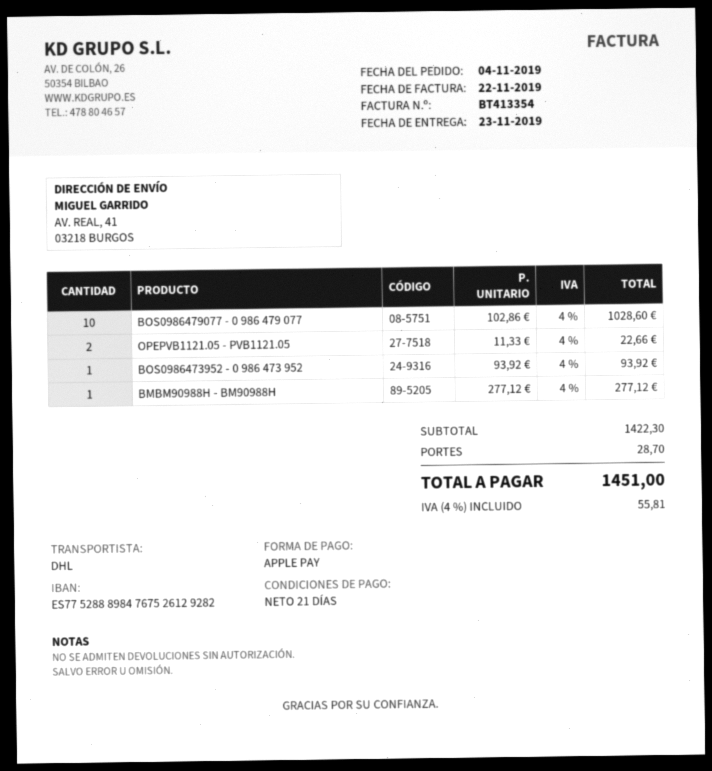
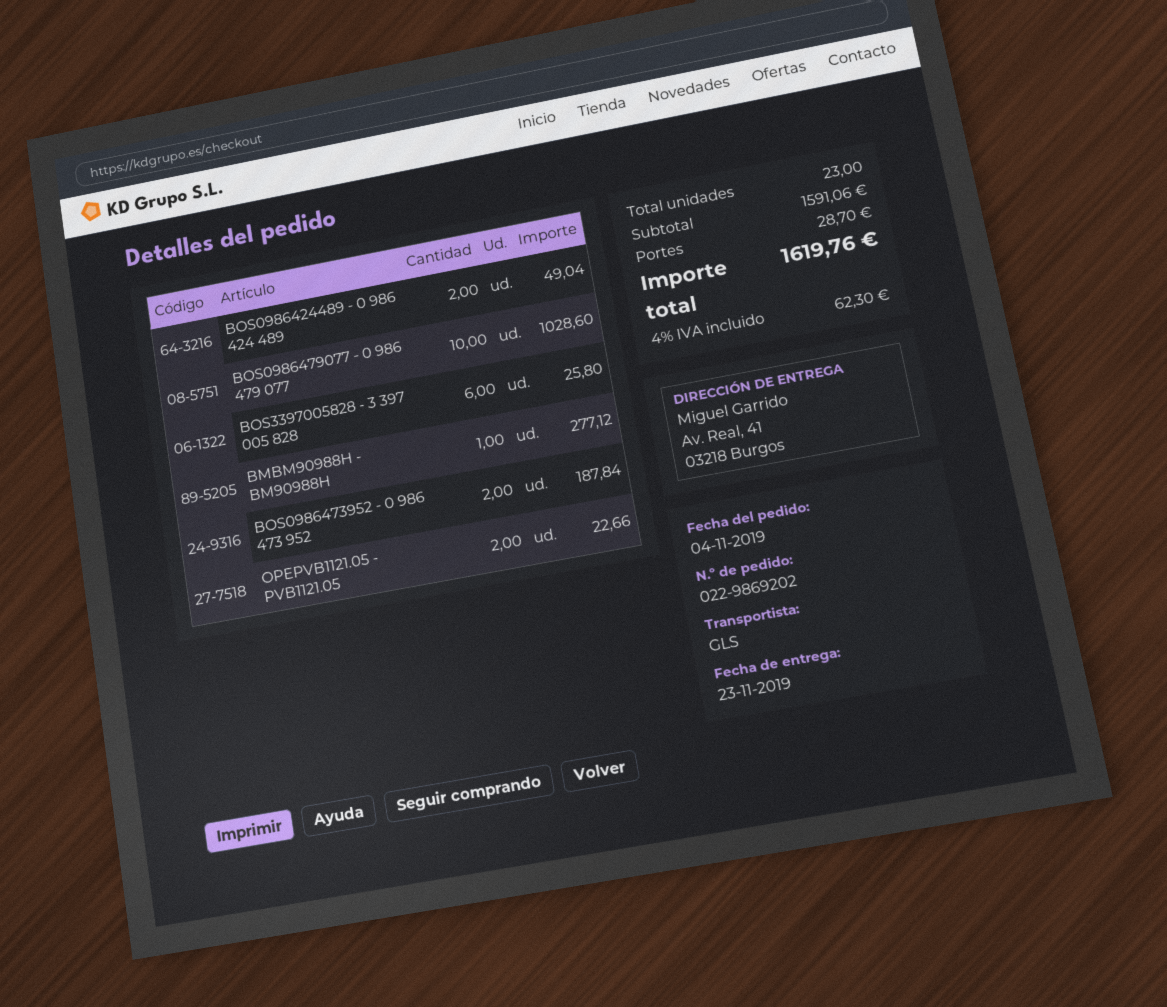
shipping method: DHL -> GLS
BOS0986473952 - 0 986 473 952: 1 for 93.92 -> 2 for 187.84
BOS0986424489 - 0 986 424 489: none -> 2 for 49.04
BOS3397005828 - 3 397 005 828: none -> 6 for 25.80
subtotal: 1422.30 -> 1591.06
tax: 4% = 55.81 -> 4% = 62.30
total: 1451.00 -> 1619.76

